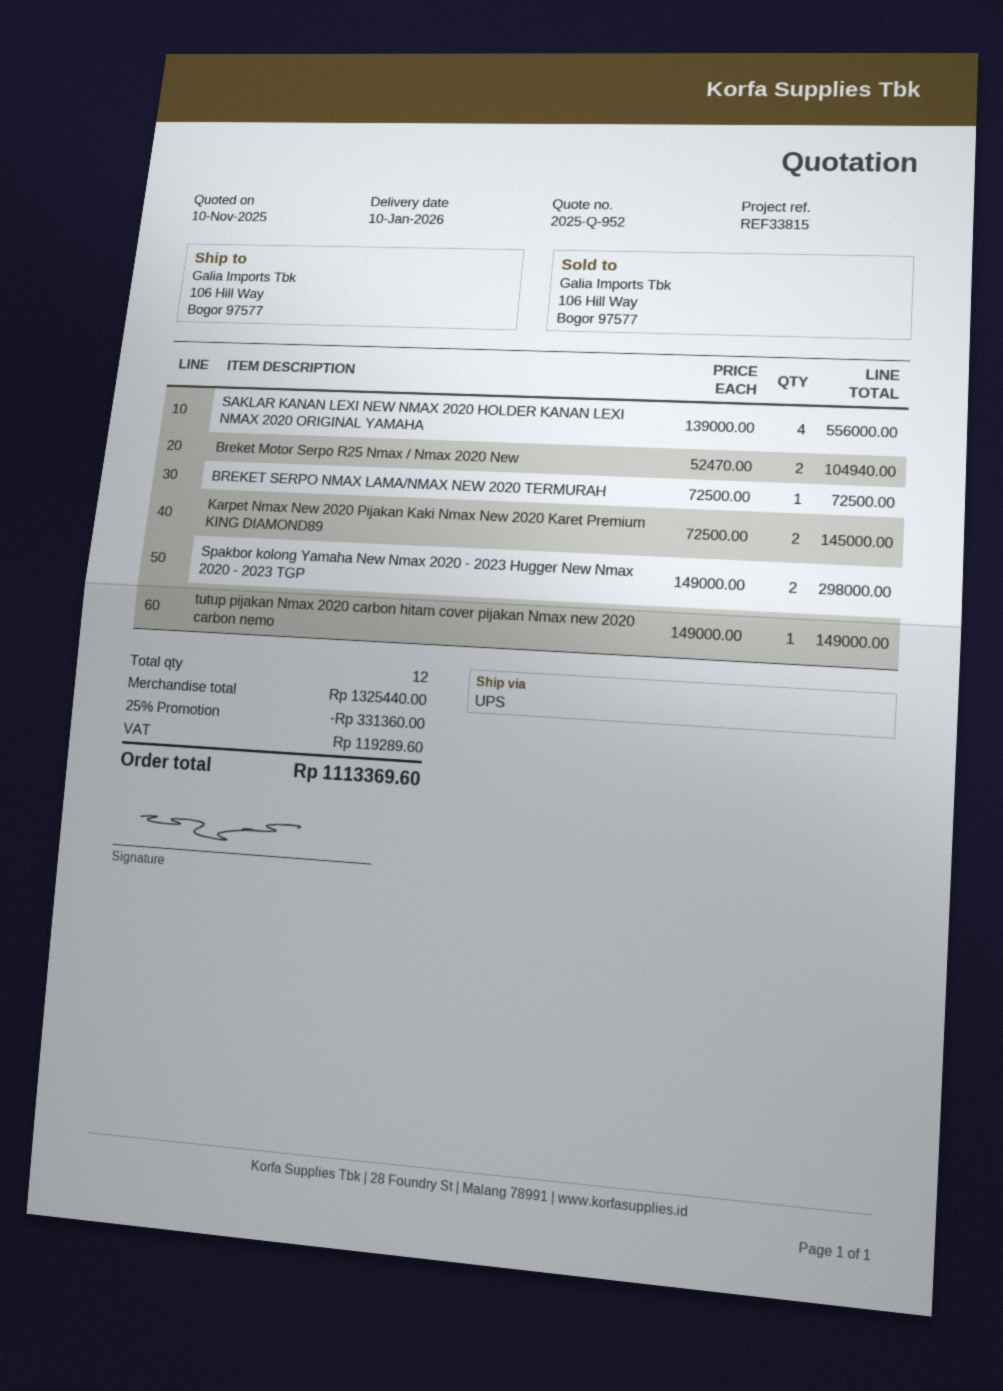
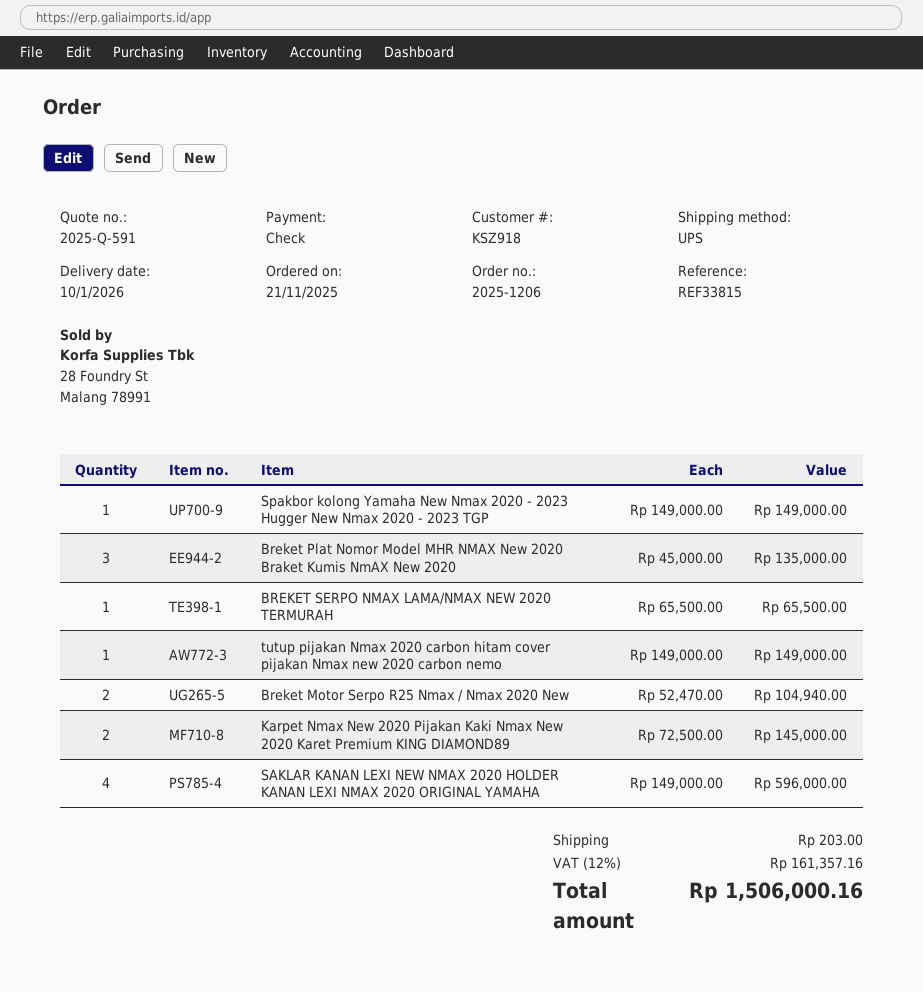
quote number: 2025-Q-952 -> 2025-Q-591
SAKLAR KANAN LEXI NEW NMAX 2020 HOLDER KANAN LEXI NMAX 2020 ORIGINAL YAMAHA: 4 x 139000.00 = 556000.00 -> 4 x 149000.00 = 596000.00
BREKET SERPO NMAX LAMA/NMAX NEW 2020 TERMURAH: 1 x 72500.00 = 72500.00 -> 1 x 65500.00 = 65500.00
Spakbor kolong Yamaha New Nmax 2020 - 2023 Hugger New Nmax 2020 - 2023 TGP: 2 x 149000.00 = 298000.00 -> 1 x 149000.00 = 149000.00
Breket Plat Nomor Model MHR NMAX New 2020 Braket Kumis NmAX New 2020: none -> 3 x 45000.00 = 135000.00
discount: 25% = 331360.00 -> none
shipping: none -> 203.00
tax: 119289.60 -> 161357.16
total: 1113369.60 -> 1506000.16

